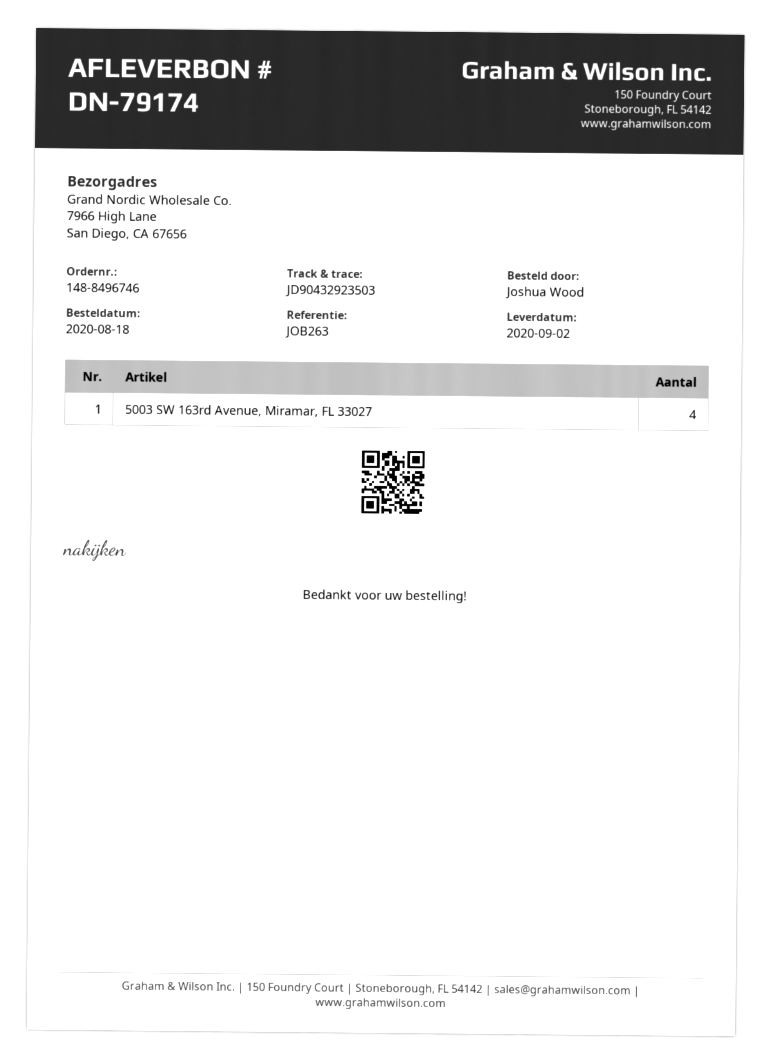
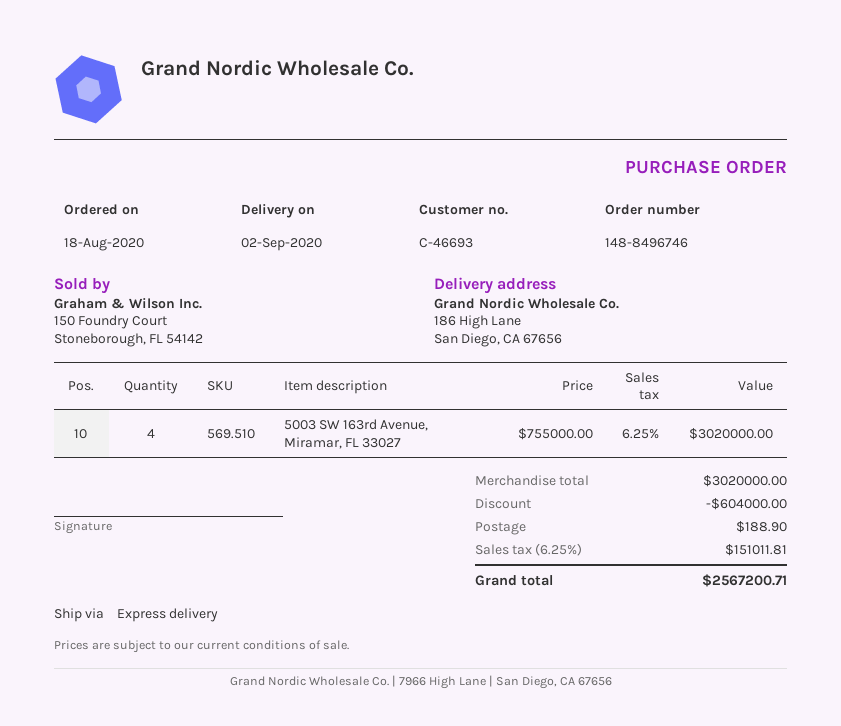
ship to: 7966 High Lane, San Diego, CA 67656 -> 186 High Lane, San Diego, CA 67656

